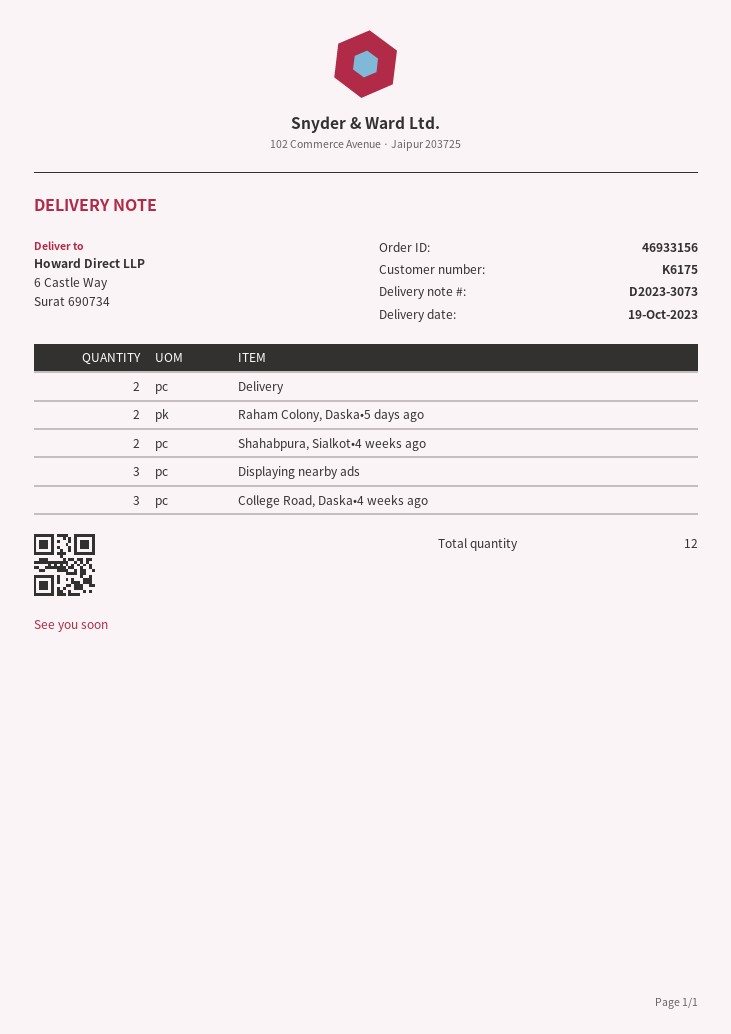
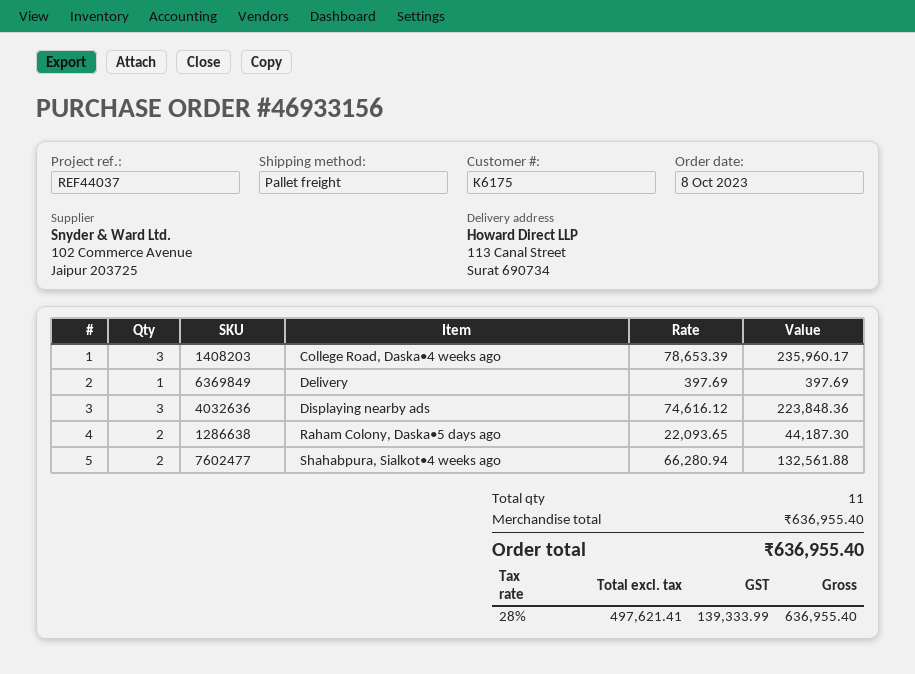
ship to: 6 Castle Way, Surat 690734 -> 113 Canal Street, Surat 690734
Delivery: 2 -> 1
total quantity: 12 -> 11

